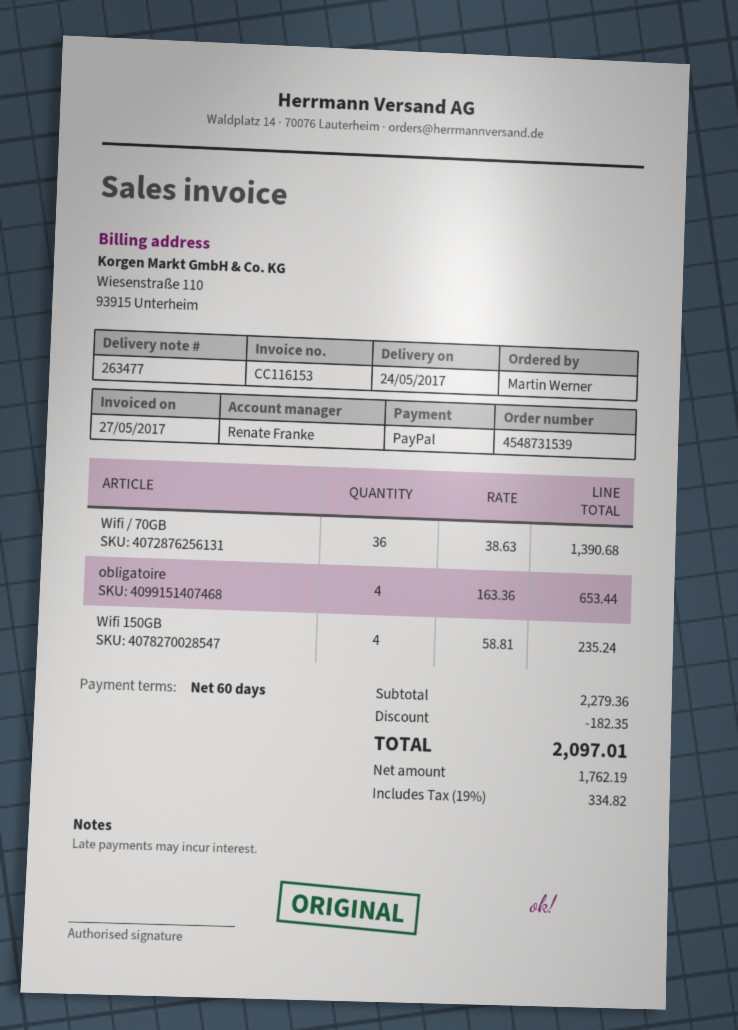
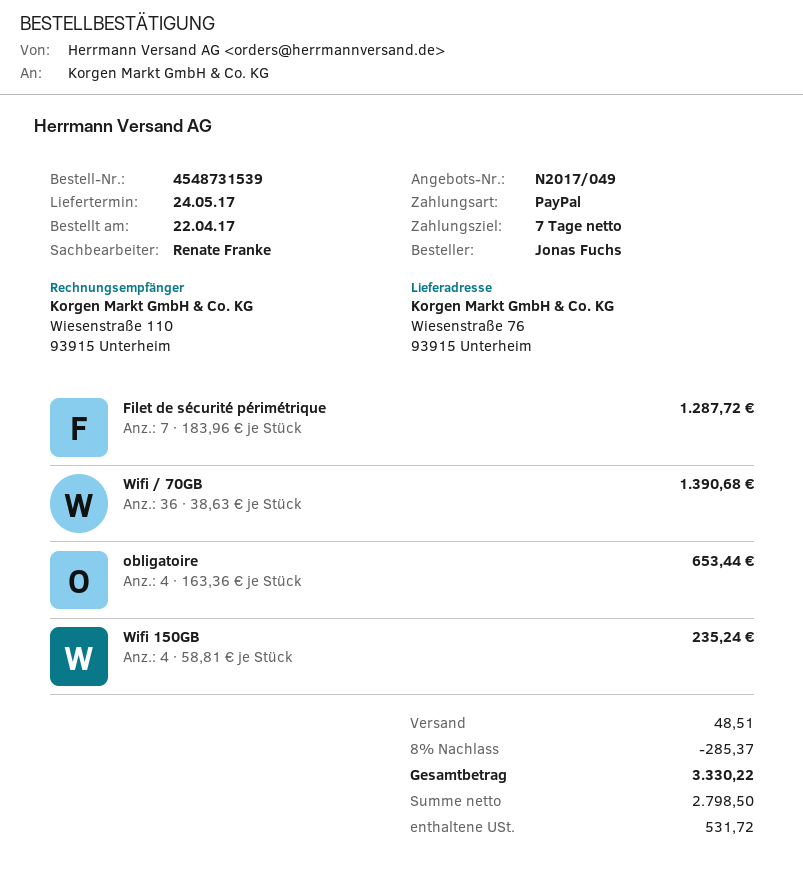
payment terms: 60 days -> 7 days
ordered by: Martin Werner -> Jonas Fuchs
Filet de sécurité périmétrique: none -> 7 x 183.96 = 1287.72
discount: 182.35 -> 285.37
shipping: none -> 48.51
net: 1762.19 -> 2798.50
tax: 334.82 -> 531.72
total: 2097.01 -> 3330.22

